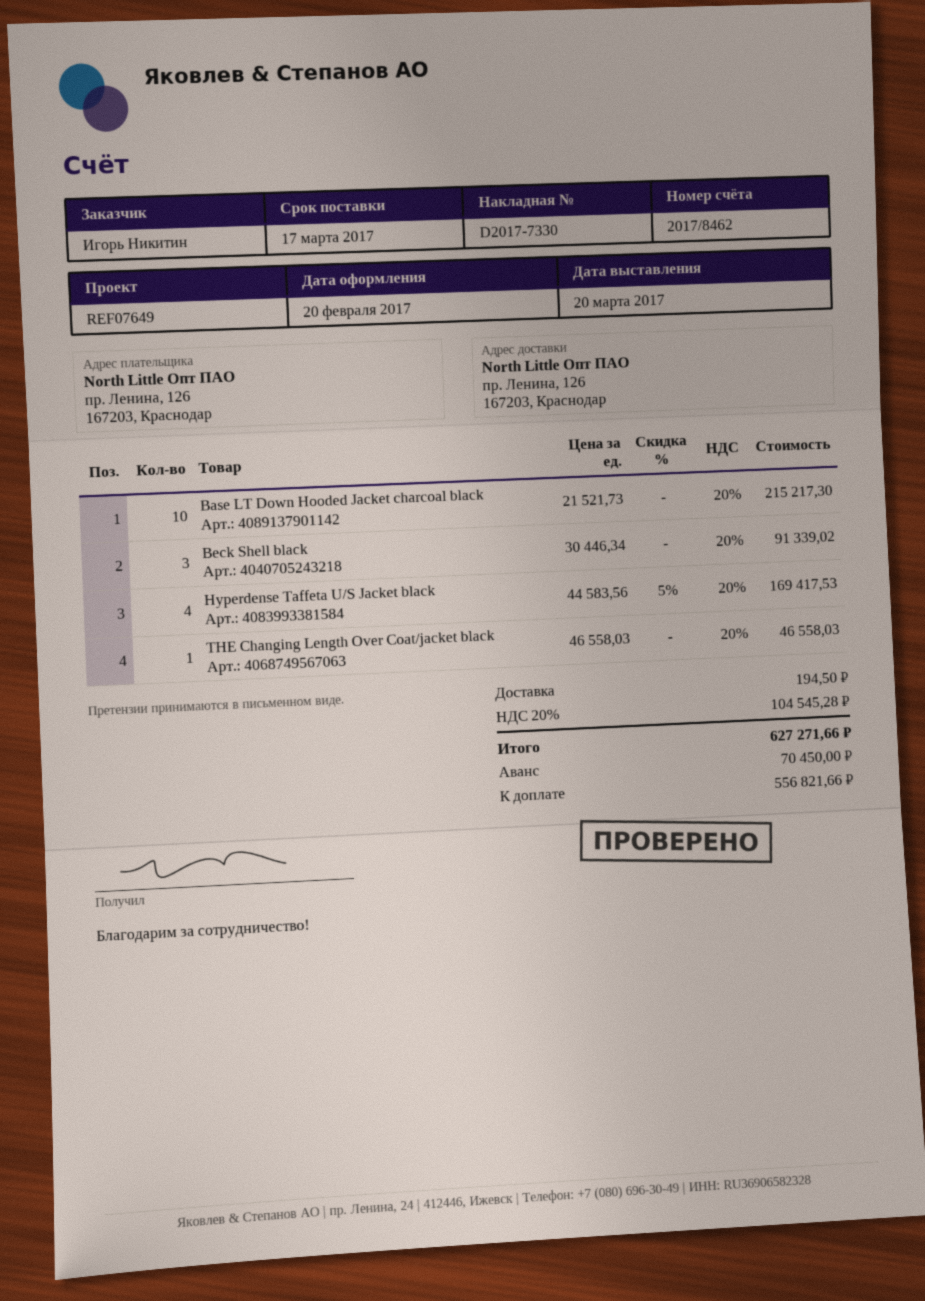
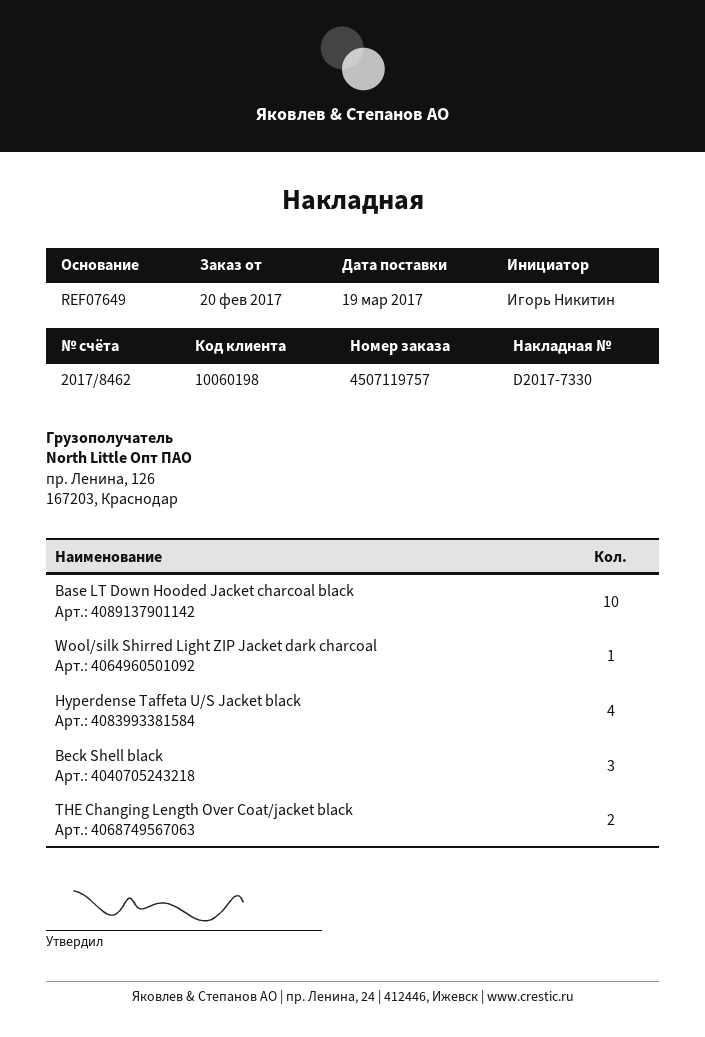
delivery date: 2017-03-17 -> 2017-03-19
THE Changing Length Over Coat/jacket black: 1 -> 2
Wool/silk Shirred Light ZIP Jacket dark charcoal: none -> 1

